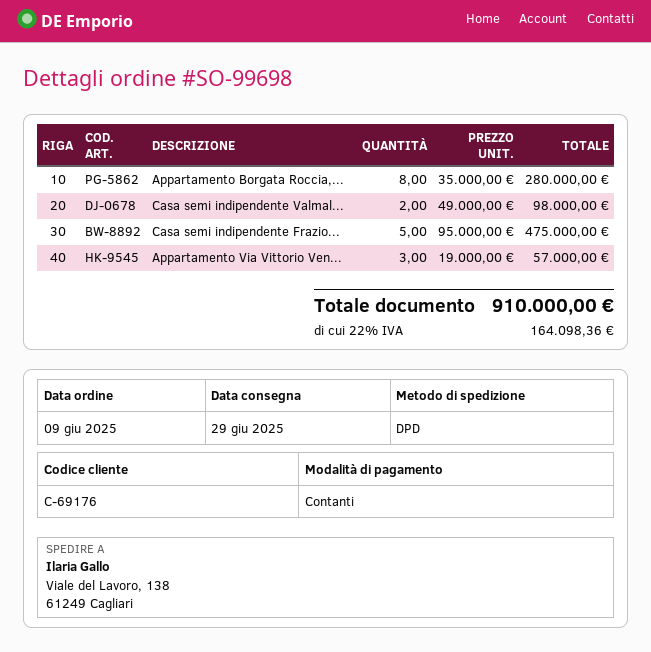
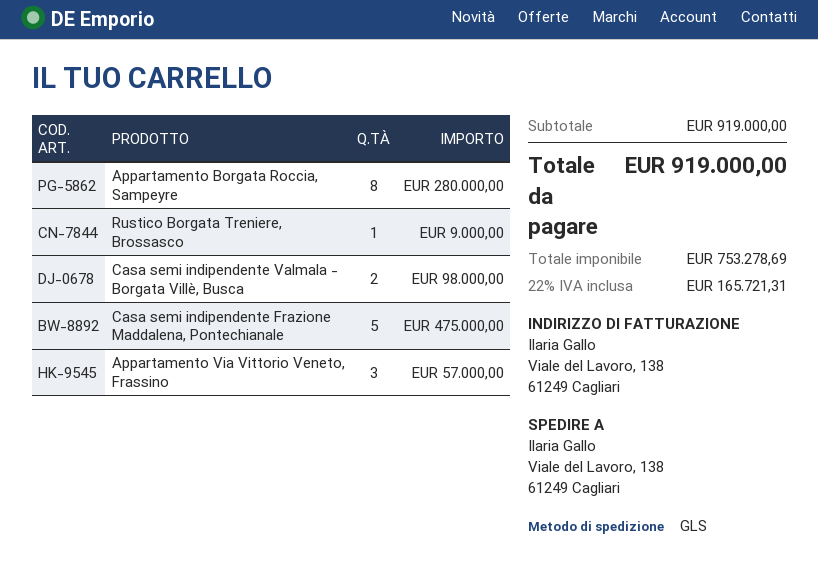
shipping method: DPD -> GLS
Rustico Borgata Treniere, Brossasco: none -> 1 for 9000.00
tax: 22% = 164098.36 -> 22% = 165721.31
total: 910000.00 -> 919000.00

